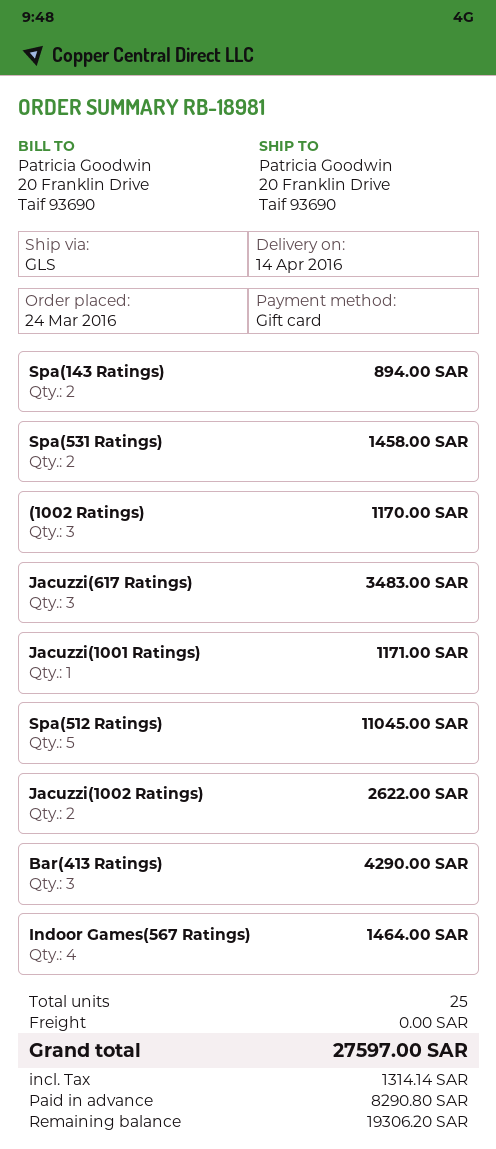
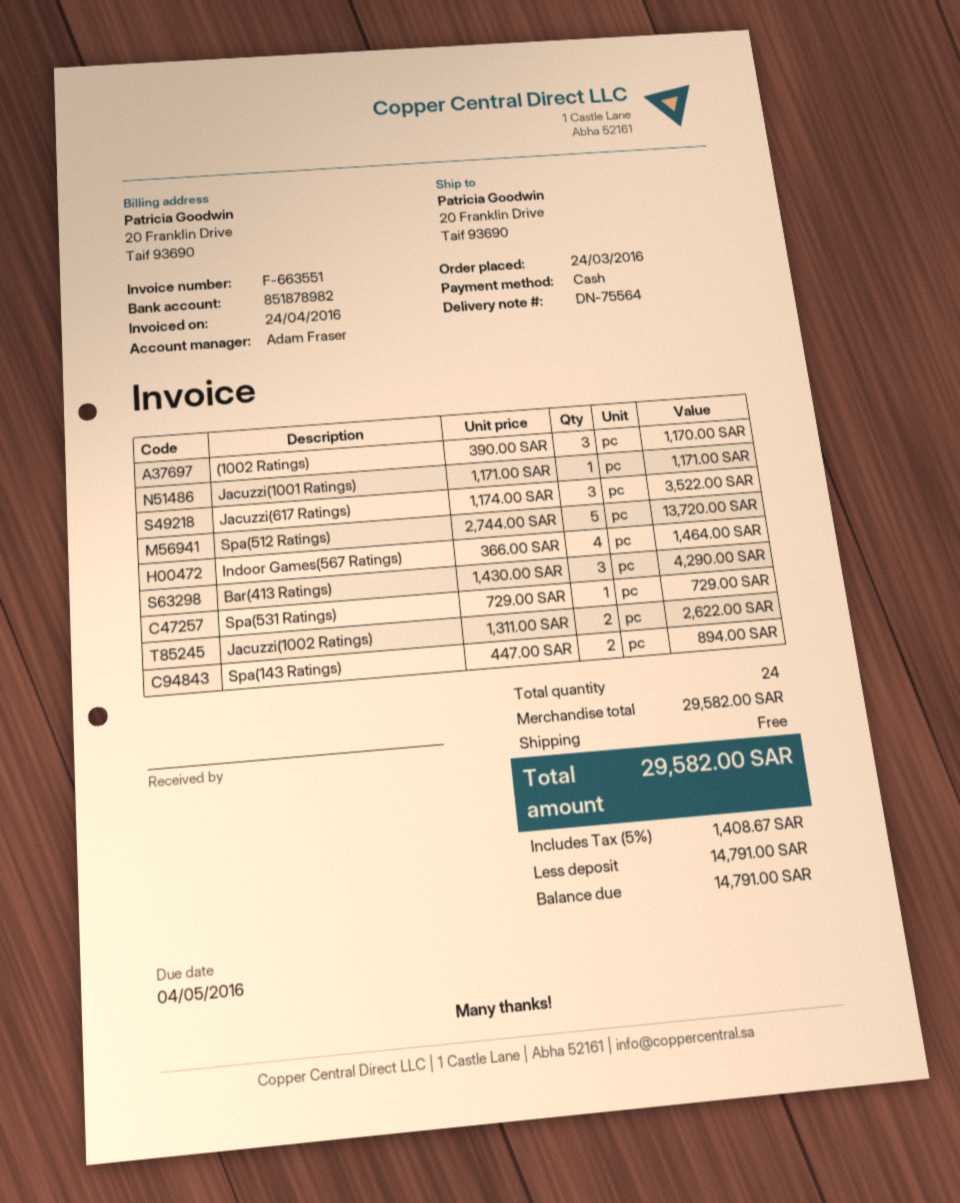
payment method: gift card -> cash
Spa(531 Ratings): 2 for 1458.00 -> 1 for 729.00
Jacuzzi(617 Ratings): 3 for 3483.00 -> 3 for 3522.00
Spa(512 Ratings): 5 for 11045.00 -> 5 for 13720.00
total quantity: 25 -> 24
tax: 1314.14 -> 1408.67
total: 27597.00 -> 29582.00
deposit: 8290.80 -> 14791.00
balance: 19306.20 -> 14791.00

